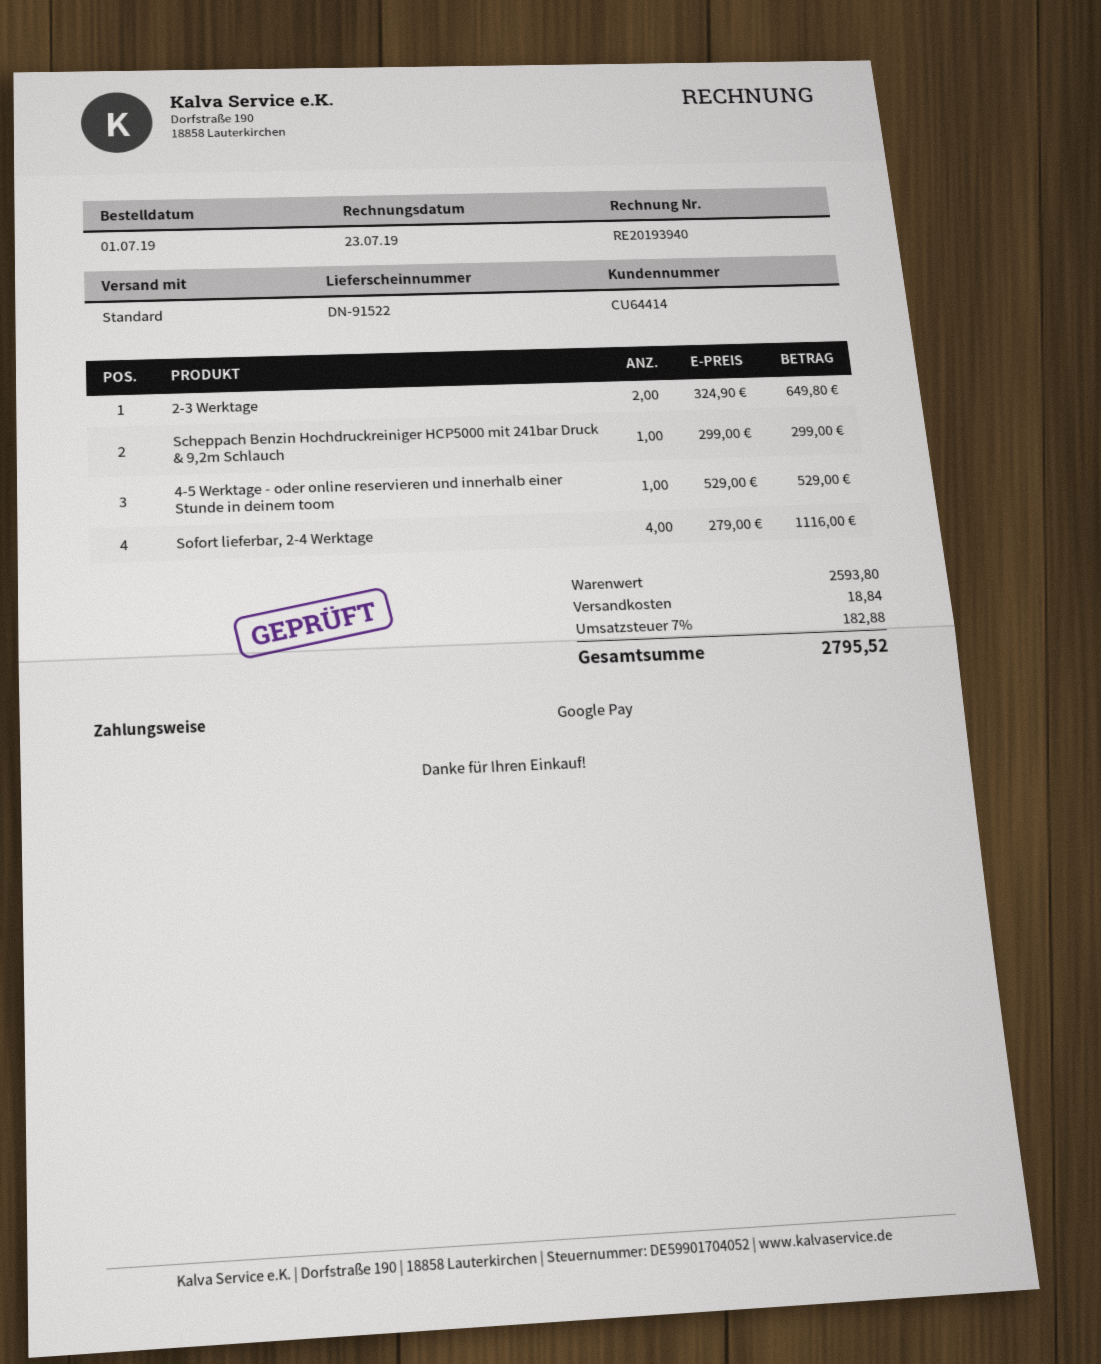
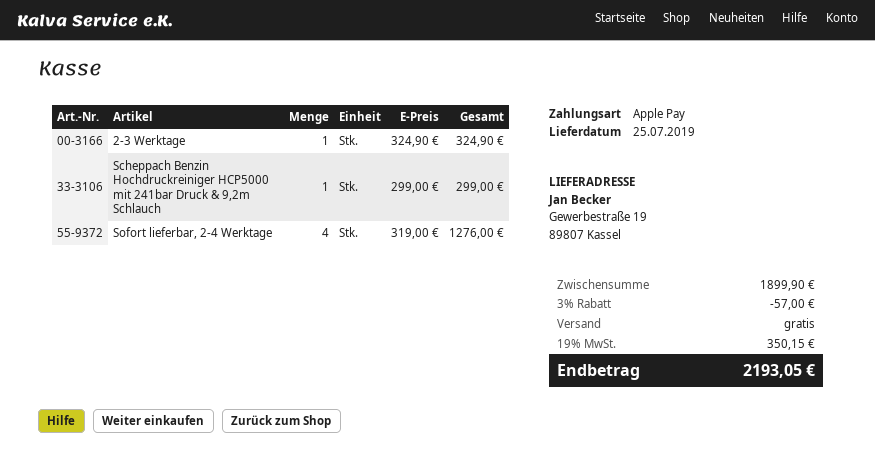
payment method: Google Pay -> Apple Pay
2-3 Werktage: 2 x 324.90 = 649.80 -> 1 x 324.90 = 324.90
4-5 Werktage - oder online reservieren und innerhalb einer Stunde in deinem toom: 1 x 529.00 = 529.00 -> none
Sofort lieferbar, 2-4 Werktage: 4 x 279.00 = 1116.00 -> 4 x 319.00 = 1276.00
subtotal: 2593.80 -> 1899.90
discount: none -> 3% = 57.00
shipping: 18.84 -> 0.00
tax: 7% = 182.88 -> 19% = 350.15
total: 2795.52 -> 2193.05

